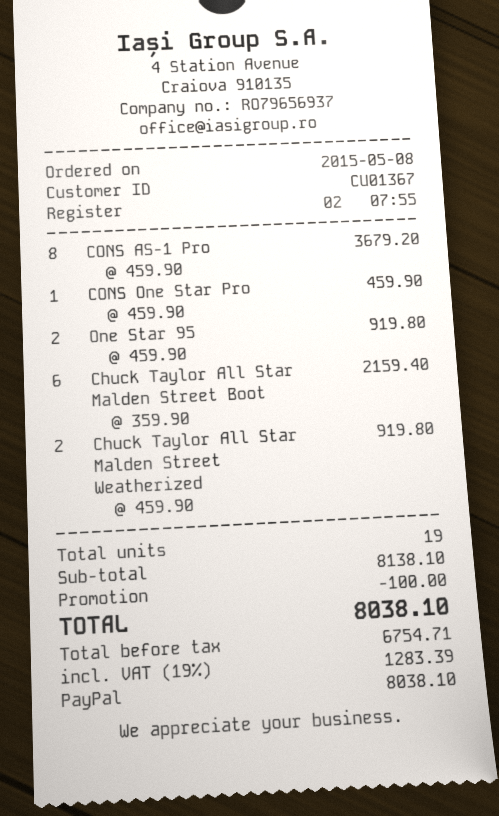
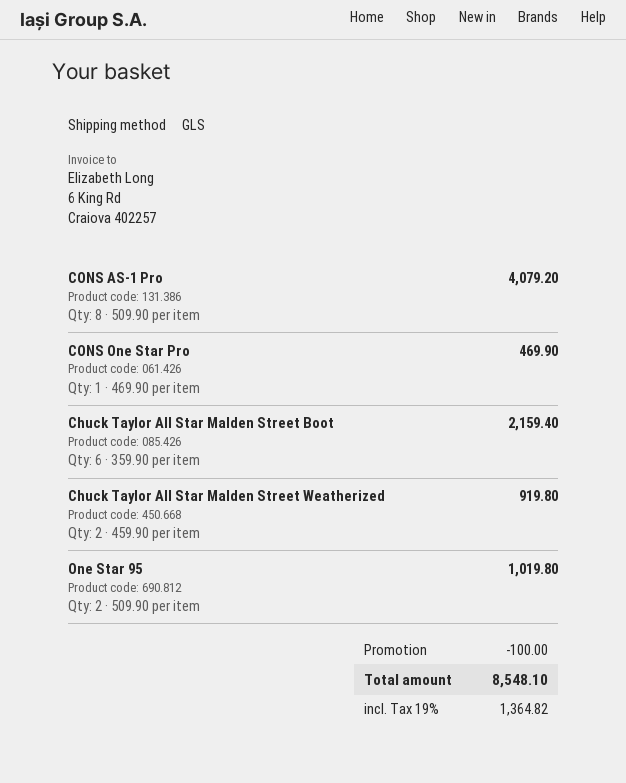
CONS AS-1 Pro: 8 x 459.90 = 3679.20 -> 8 x 509.90 = 4079.20
CONS One Star Pro: 1 x 459.90 = 459.90 -> 1 x 469.90 = 469.90
One Star 95: 2 x 459.90 = 919.80 -> 2 x 509.90 = 1019.80
tax: 19% = 1283.39 -> 19% = 1364.82
total: 8038.10 -> 8548.10

